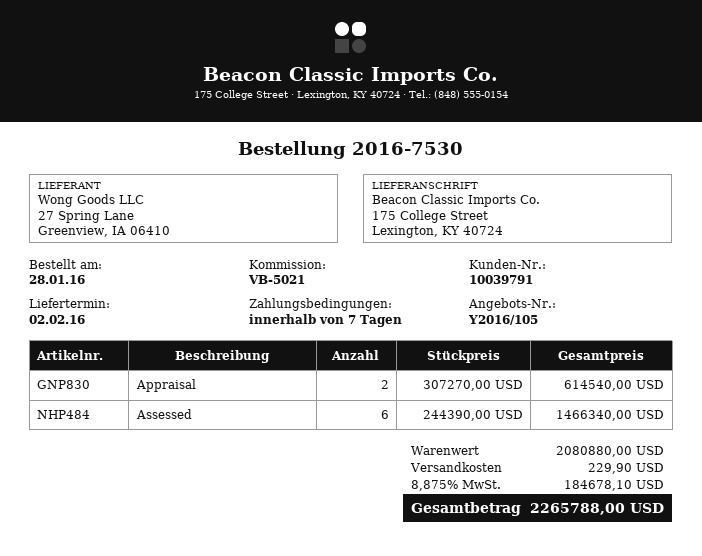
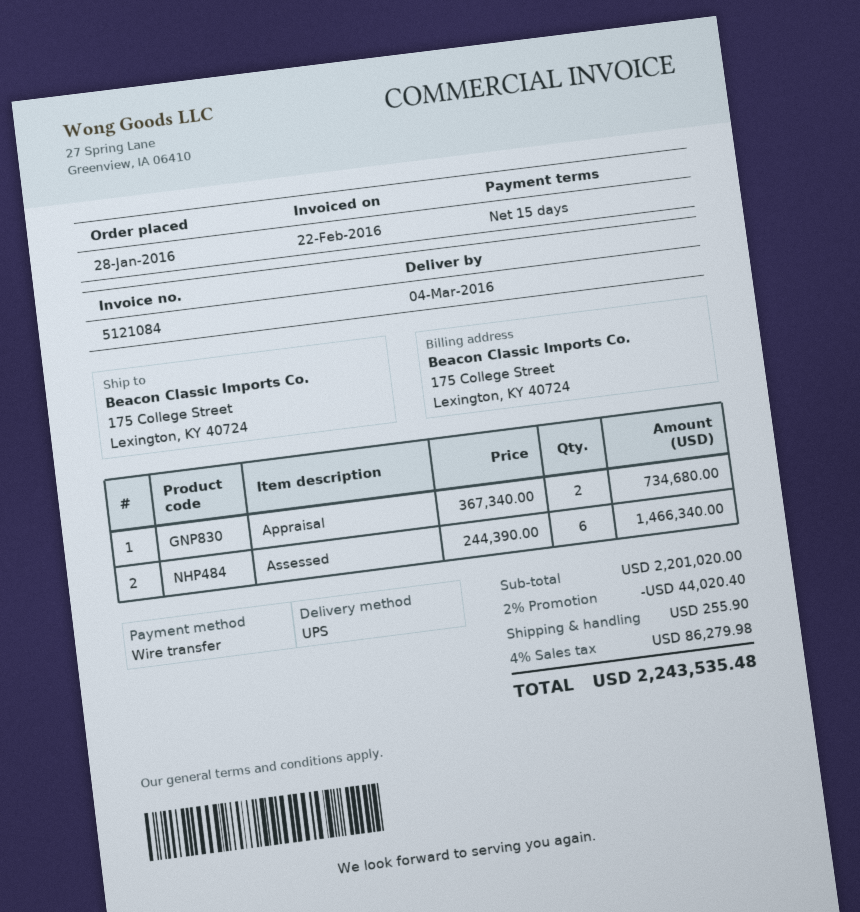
delivery date: 2016-02-02 -> 2016-03-04
payment terms: 7 days -> 15 days
Appraisal: 2 x 307270.00 = 614540.00 -> 2 x 367340.00 = 734680.00
subtotal: 2080880.00 -> 2201020.00
discount: none -> 2% = 44020.40
shipping: 229.90 -> 255.90
tax: 8.875% = 184678.10 -> 4% = 86279.98
total: 2265788.00 -> 2243535.48

